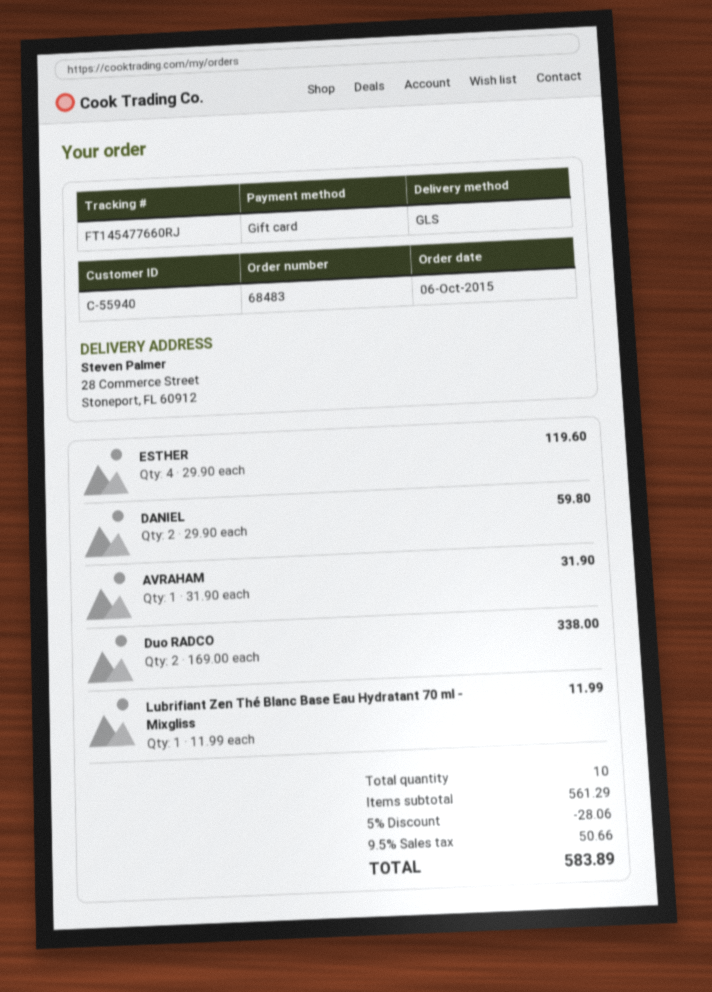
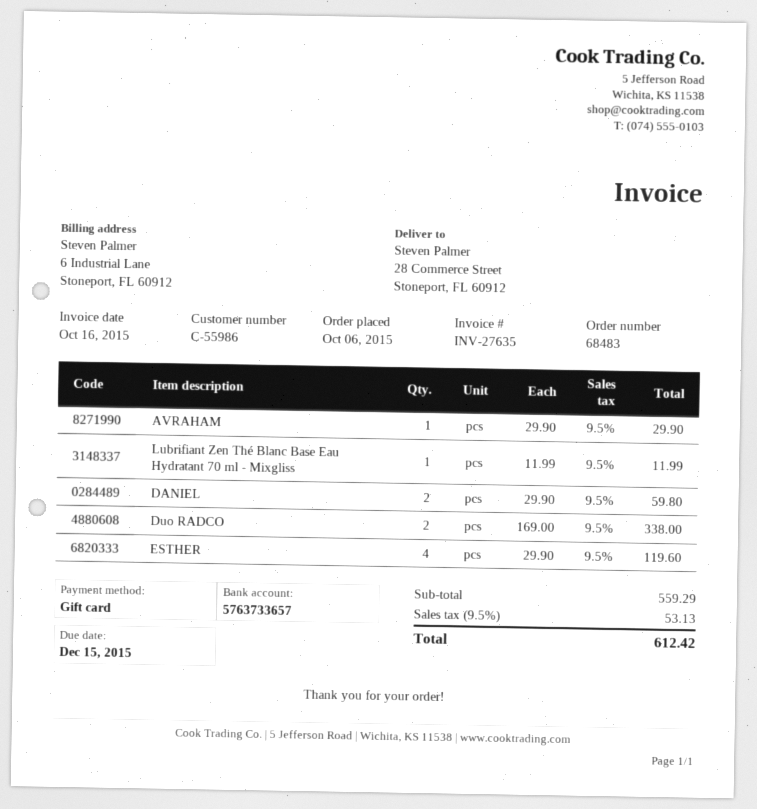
customer number: C-55940 -> C-55986
AVRAHAM: 1 x 31.90 = 31.90 -> 1 x 29.90 = 29.90
subtotal: 561.29 -> 559.29
discount: 5% = 28.06 -> none
tax: 9.5% = 50.66 -> 9.5% = 53.13
total: 583.89 -> 612.42

